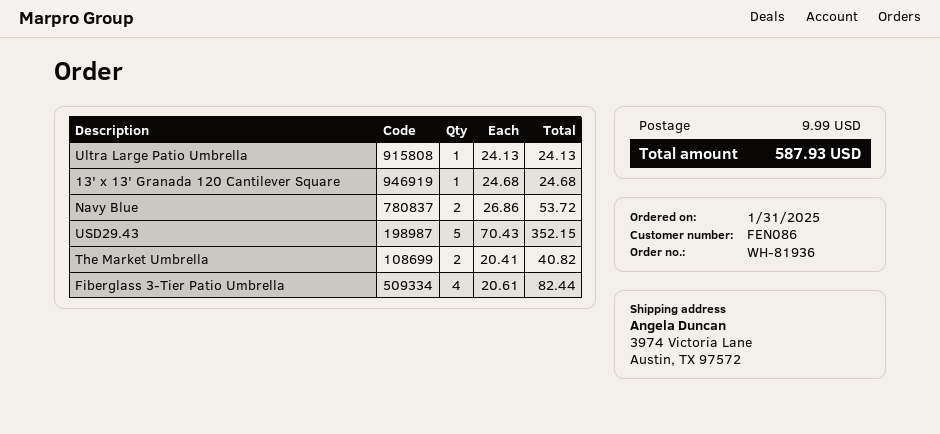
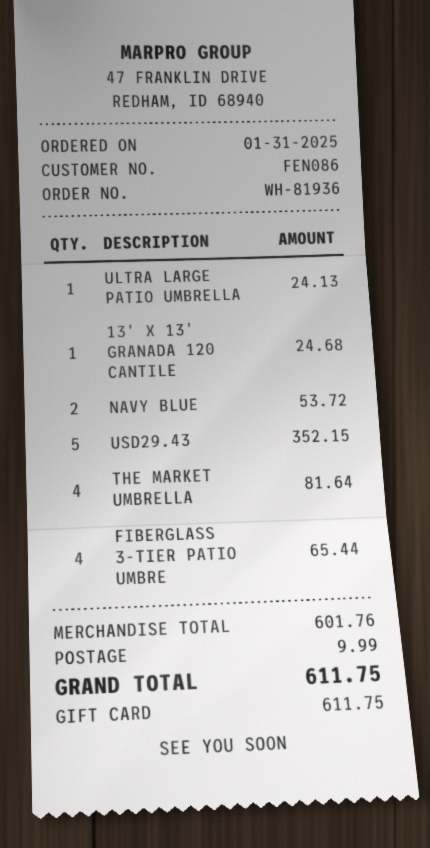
The Market Umbrella: 2 for 40.82 -> 4 for 81.64
Fiberglass 3-Tier Patio Umbrella: 4 for 82.44 -> 4 for 65.44
total: 587.93 -> 611.75

